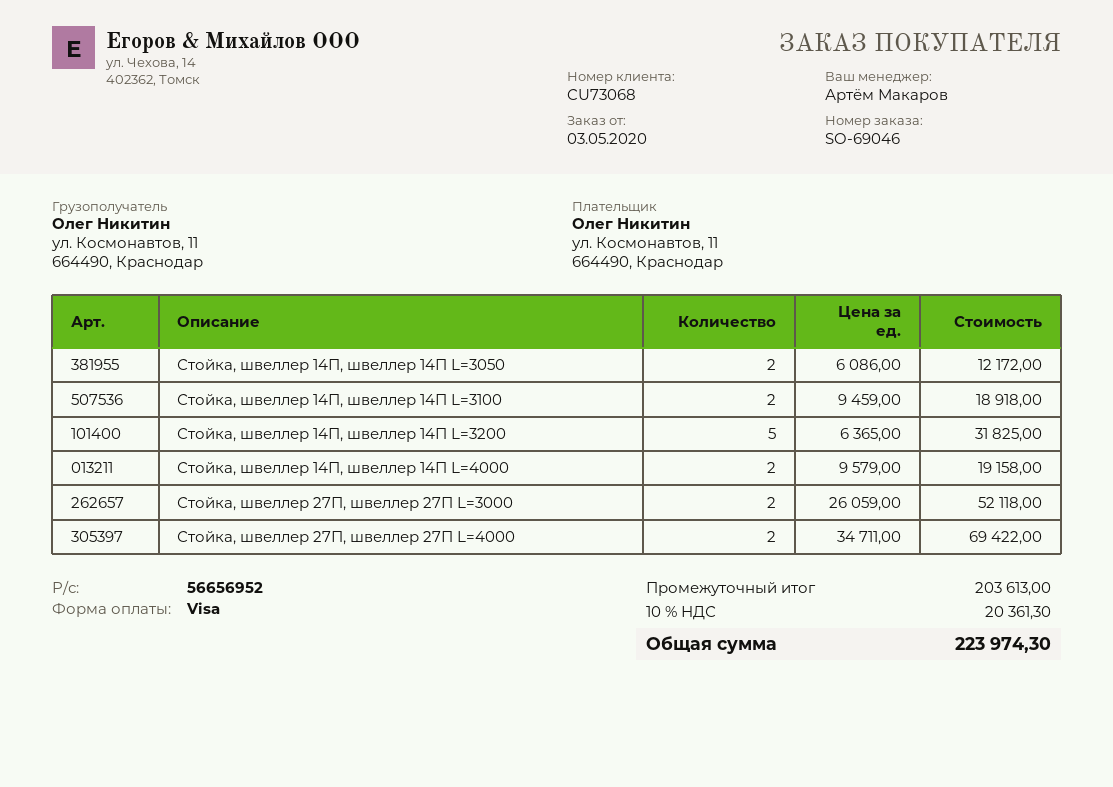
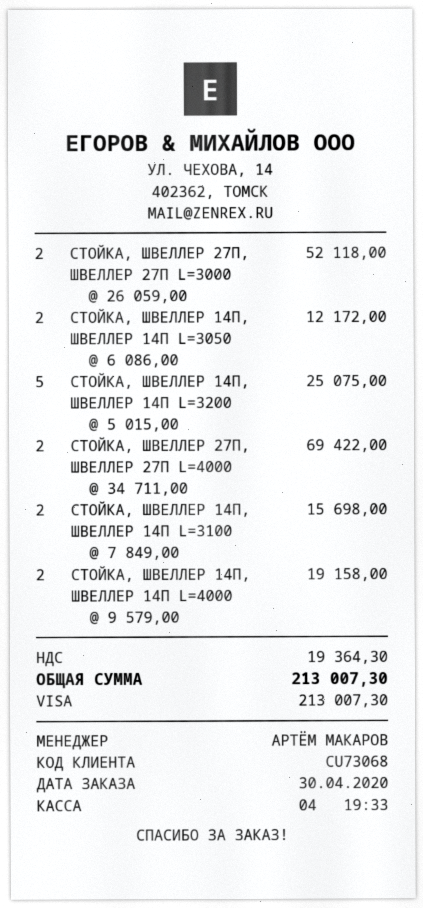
order date: 2020-05-03 -> 2020-04-30
Стойка, швеллер 14П, швеллер 14П L=3100: 2 x 9459.00 = 18918.00 -> 2 x 7849.00 = 15698.00
Стойка, швеллер 14П, швеллер 14П L=3200: 5 x 6365.00 = 31825.00 -> 5 x 5015.00 = 25075.00
tax: 20361.30 -> 19364.30
total: 223974.30 -> 213007.30

